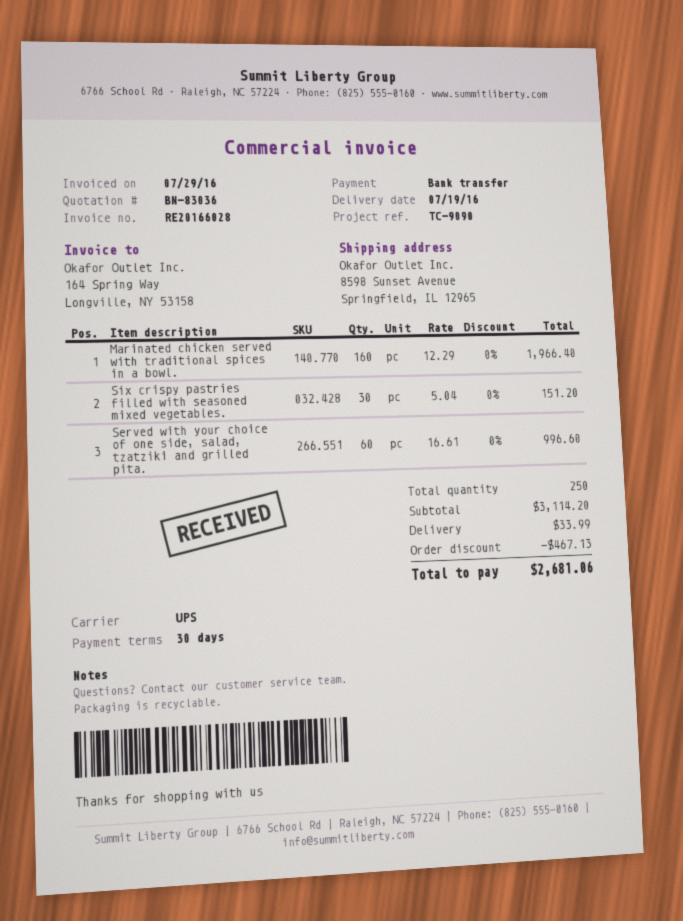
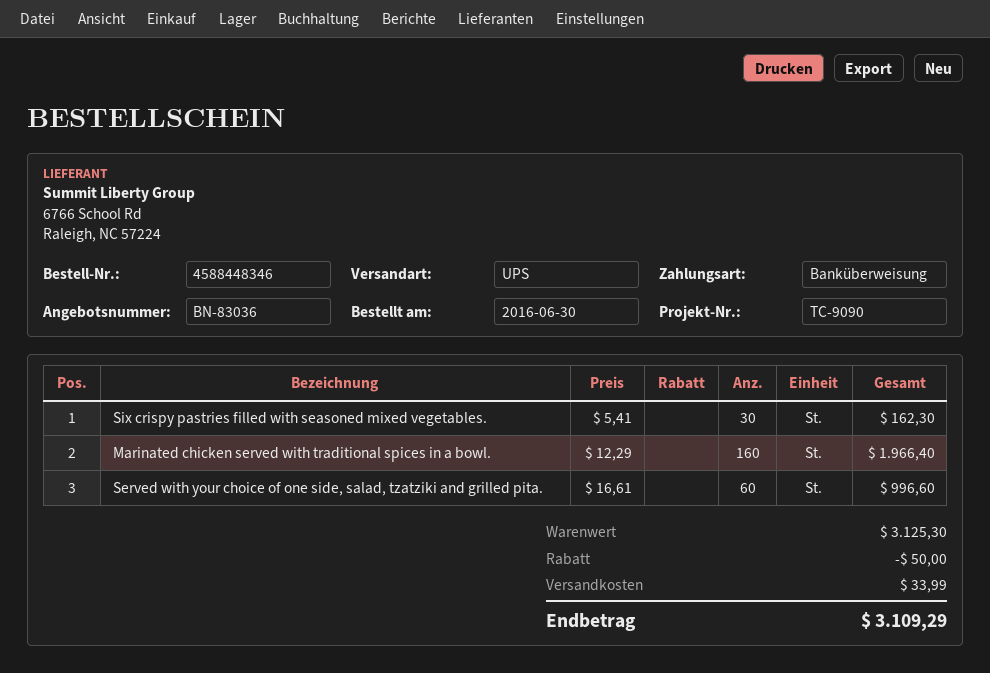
Six crispy pastries filled with seasoned mixed vegetables.: 30 x 5.04 = 151.20 -> 30 x 5.41 = 162.30
subtotal: 3114.20 -> 3125.30
discount: 467.13 -> 50.00
total: 2681.06 -> 3109.29

